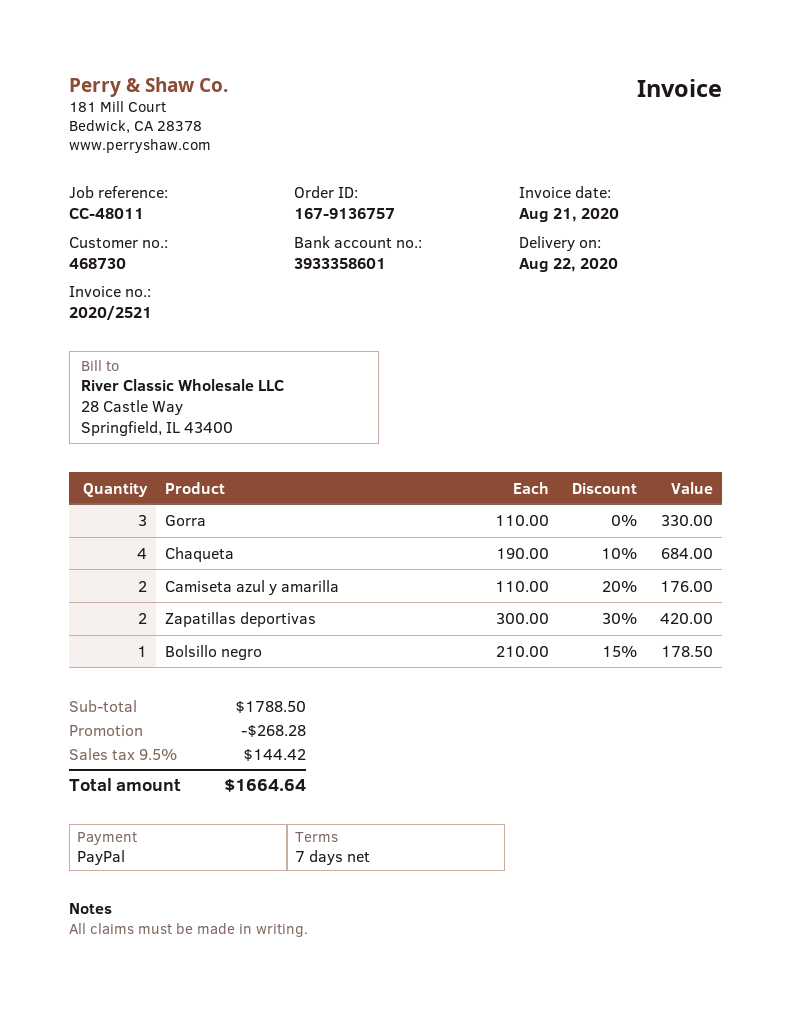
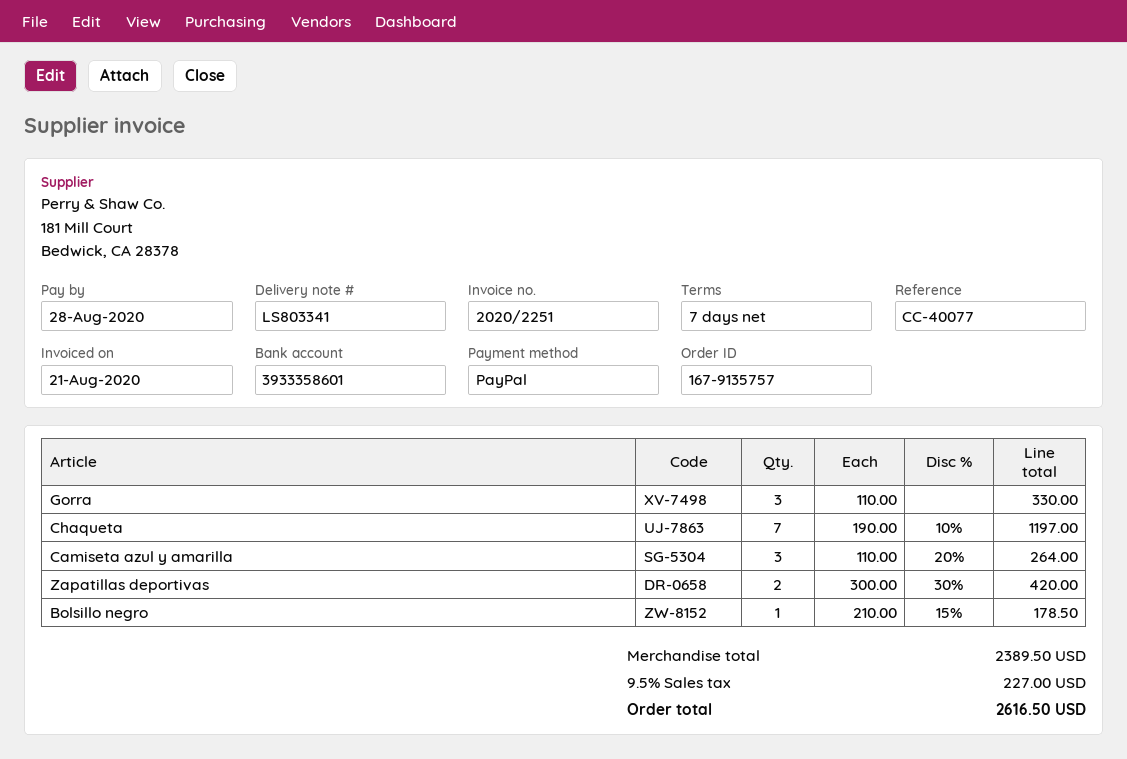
order number: 167-9136757 -> 167-9135757
invoice number: 2020/2521 -> 2020/2251
reference: CC-48011 -> CC-40077
Chaqueta: 4 x 190.00 - 10% = 684.00 -> 7 x 190.00 - 10% = 1197.00
Camiseta azul y amarilla: 2 x 110.00 - 20% = 176.00 -> 3 x 110.00 - 20% = 264.00
subtotal: 1788.50 -> 2389.50
discount: 268.28 -> none
tax: 9.5% = 144.42 -> 9.5% = 227.00
total: 1664.64 -> 2616.50

